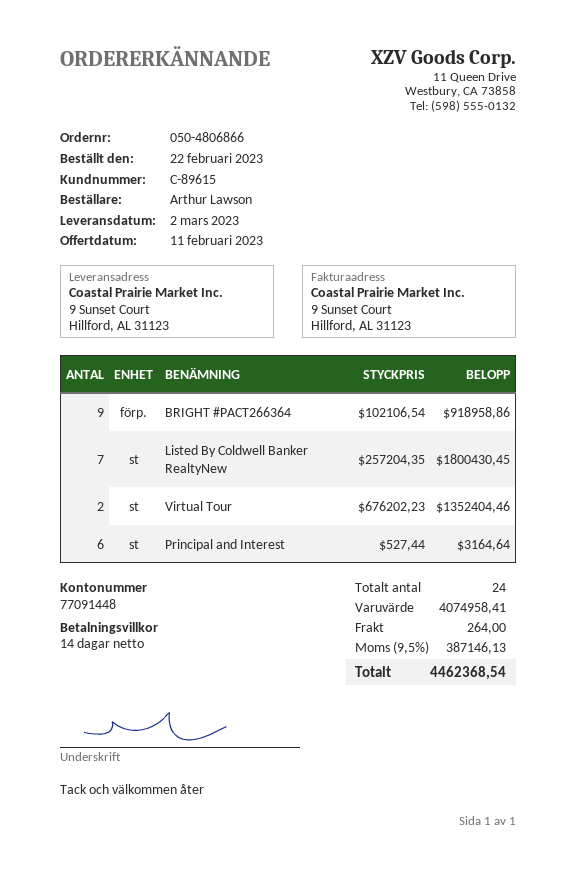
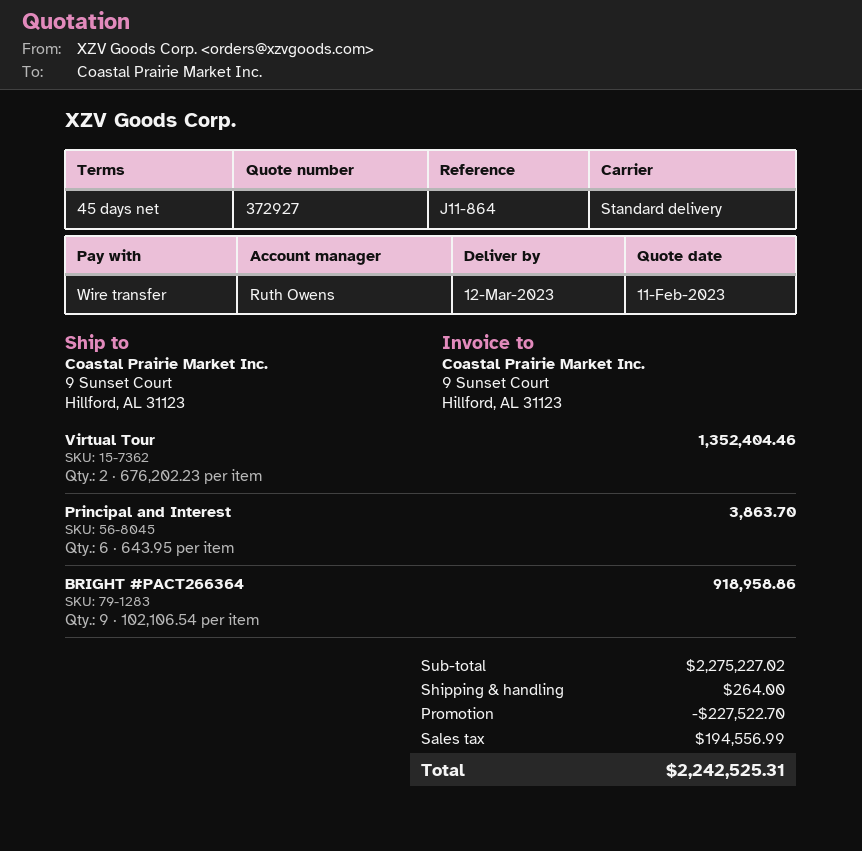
delivery date: 2023-03-02 -> 2023-03-12
payment terms: 14 days -> 45 days
Listed By Coldwell Banker RealtyNew: 7 x 257204.35 = 1800430.45 -> none
Principal and Interest: 6 x 527.44 = 3164.64 -> 6 x 643.95 = 3863.70
subtotal: 4074958.41 -> 2275227.02
discount: none -> 227522.70
tax: 387146.13 -> 194556.99
total: 4462368.54 -> 2242525.31

